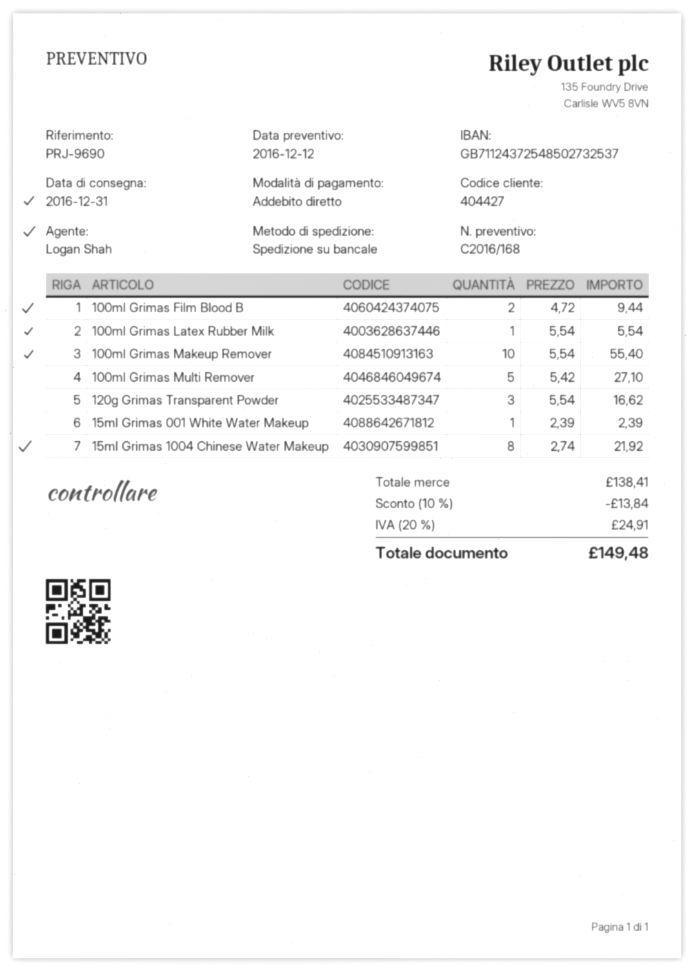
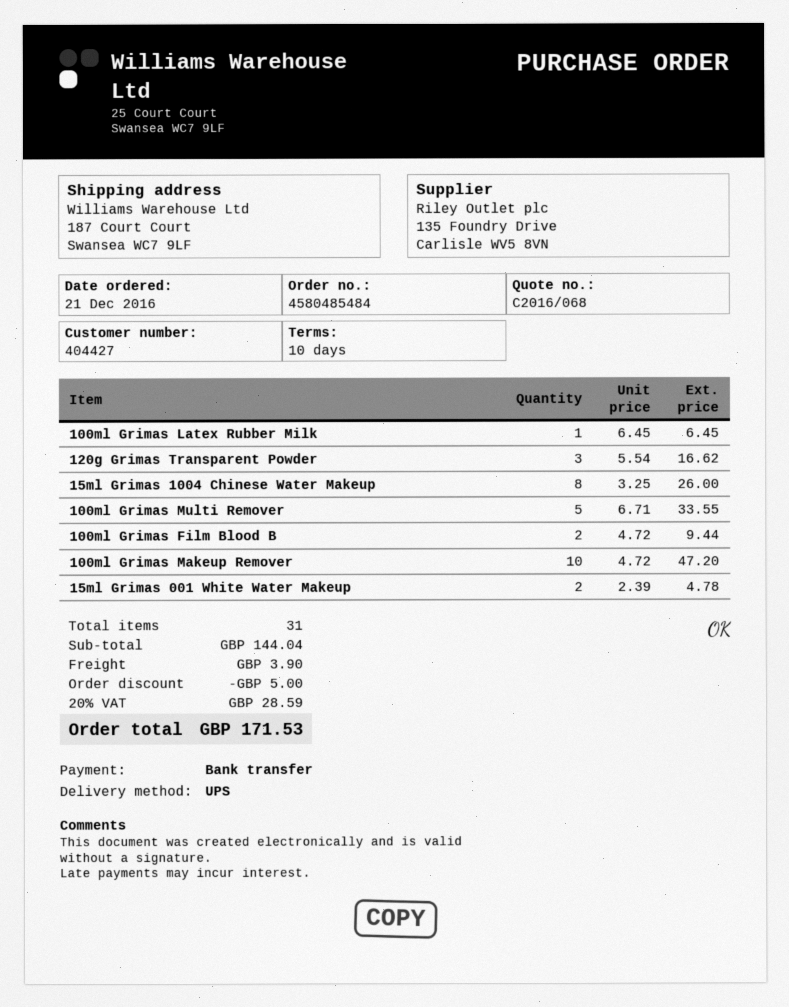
quote number: C2016/168 -> C2016/068
payment method: direct debit -> bank transfer
shipping method: pallet freight -> UPS
100ml Grimas Latex Rubber Milk: 1 x 5.54 = 5.54 -> 1 x 6.45 = 6.45
100ml Grimas Makeup Remover: 10 x 5.54 = 55.40 -> 10 x 4.72 = 47.20
100ml Grimas Multi Remover: 5 x 5.42 = 27.10 -> 5 x 6.71 = 33.55
15ml Grimas 001 White Water Makeup: 1 x 2.39 = 2.39 -> 2 x 2.39 = 4.78
15ml Grimas 1004 Chinese Water Makeup: 8 x 2.74 = 21.92 -> 8 x 3.25 = 26.00
subtotal: 138.41 -> 144.04
discount: 13.84 -> 5.00
shipping: none -> 3.90
tax: 20% = 24.91 -> 20% = 28.59
total: 149.48 -> 171.53

